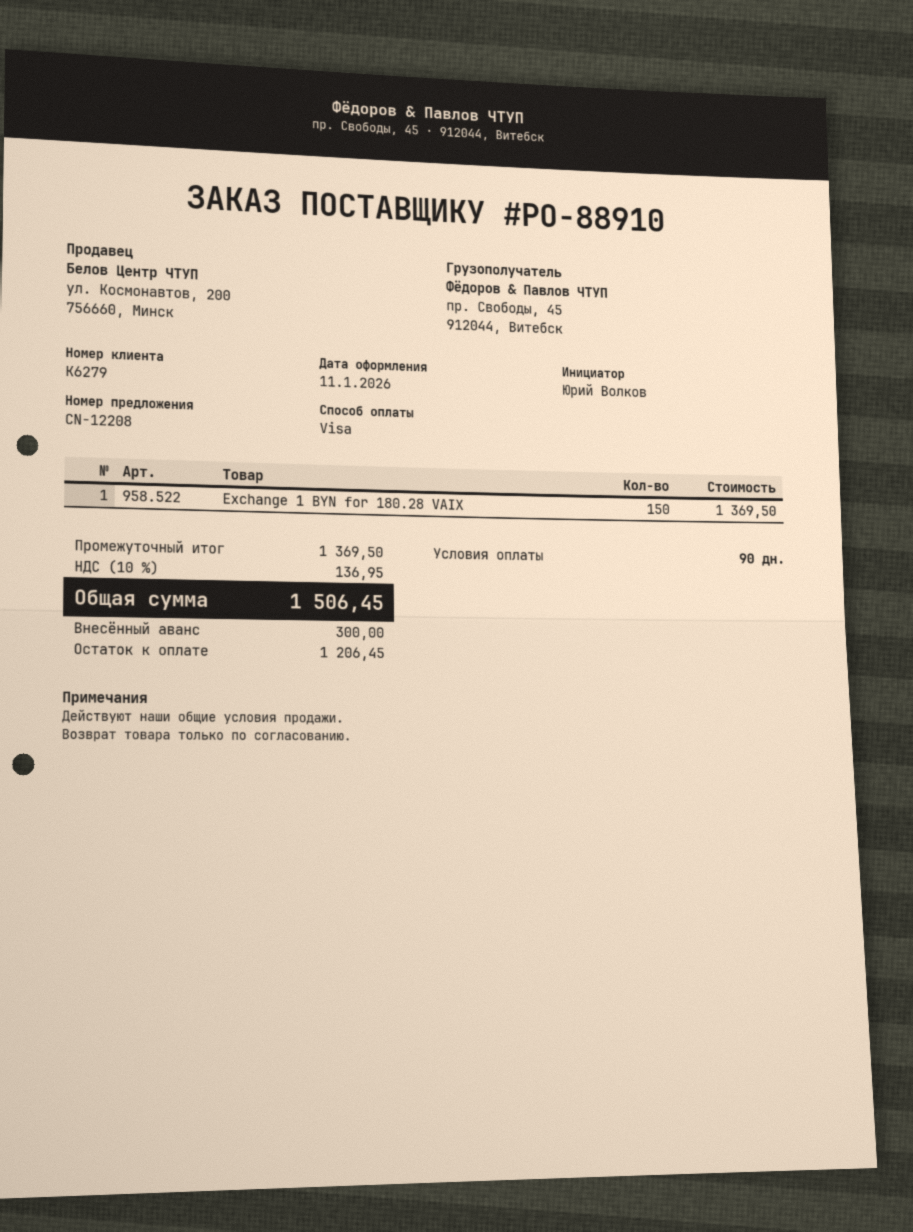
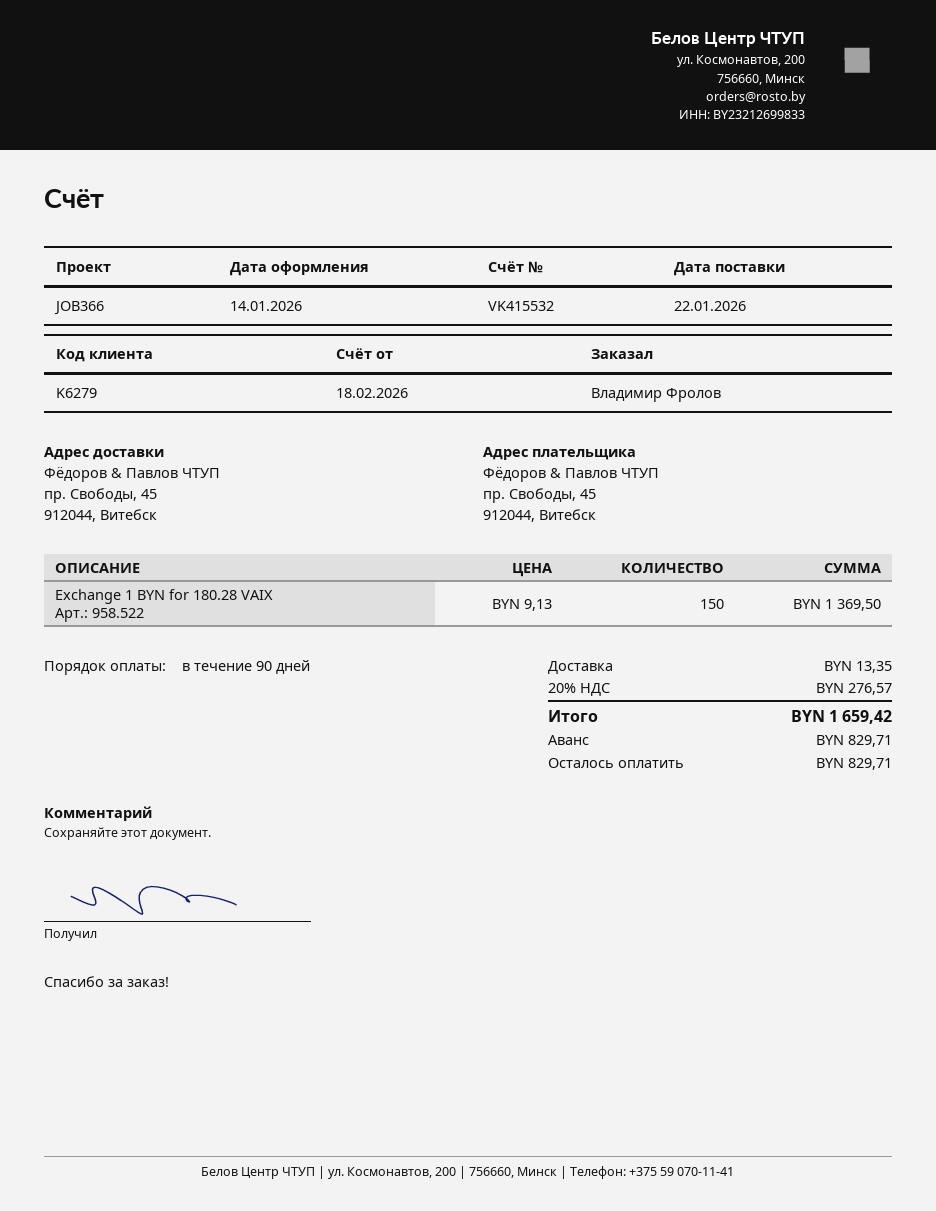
order date: 2026-01-11 -> 2026-01-14
ordered by: Юрий Волков -> Владимир Фролов
shipping: none -> 13.35
tax: 10% = 136.95 -> 20% = 276.57
total: 1506.45 -> 1659.42
deposit: 300.00 -> 829.71
balance: 1206.45 -> 829.71

